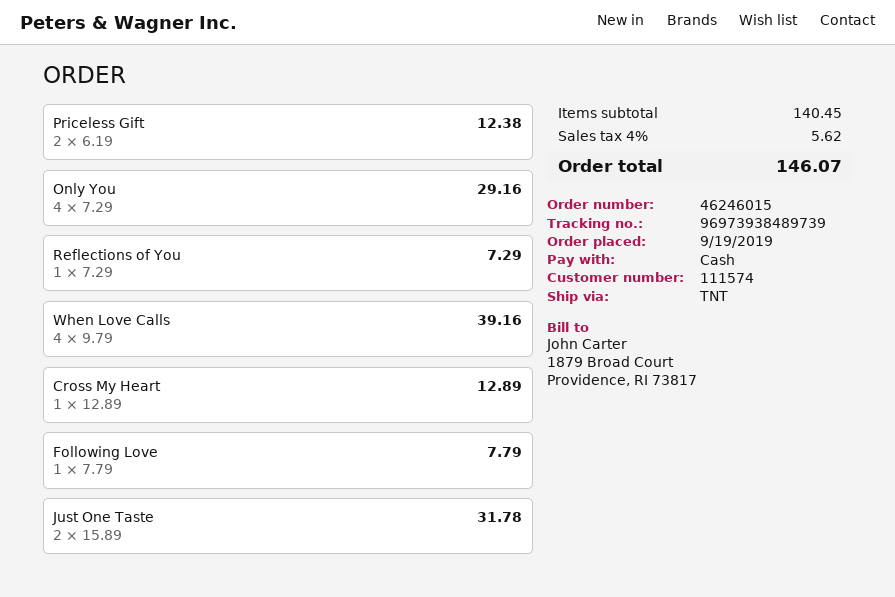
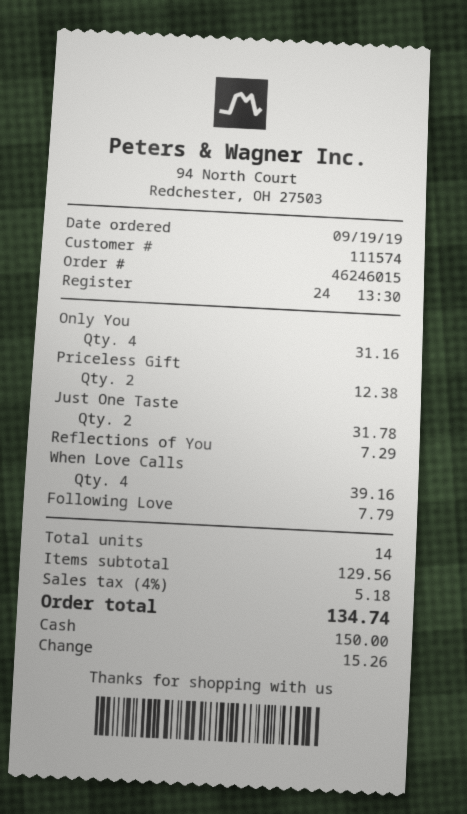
Only You: 4 for 29.16 -> 4 for 31.16
Cross My Heart: 1 for 12.89 -> none
subtotal: 140.45 -> 129.56
tax: 4% = 5.62 -> 4% = 5.18
total: 146.07 -> 134.74

